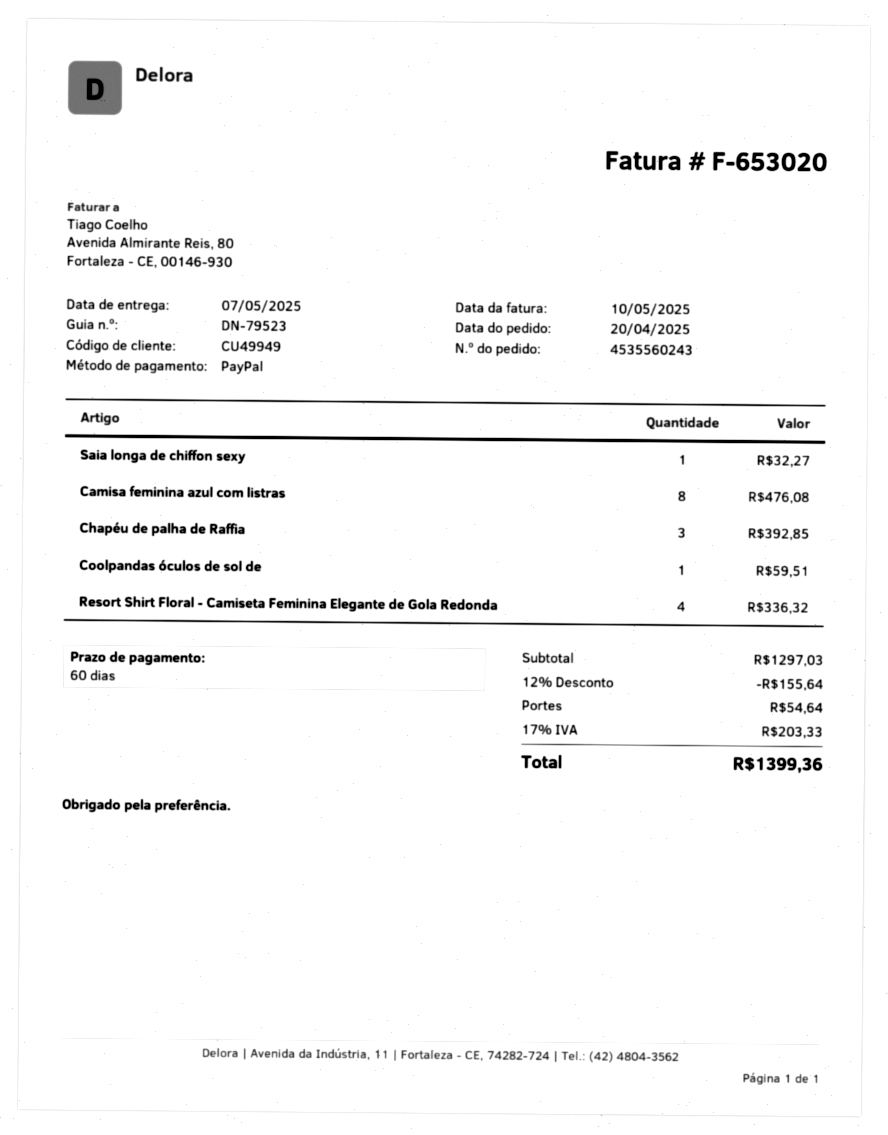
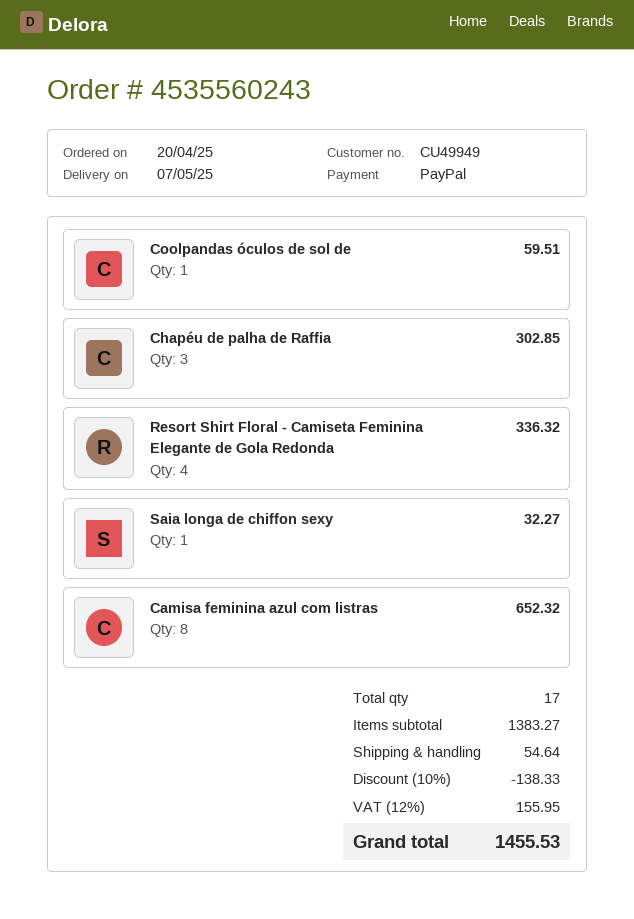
Camisa feminina azul com listras: 8 for 476.08 -> 8 for 652.32
Chapéu de palha de Raffia: 3 for 392.85 -> 3 for 302.85
subtotal: 1297.03 -> 1383.27
discount: 12% = 155.64 -> 10% = 138.33
tax: 17% = 203.33 -> 12% = 155.95
total: 1399.36 -> 1455.53

